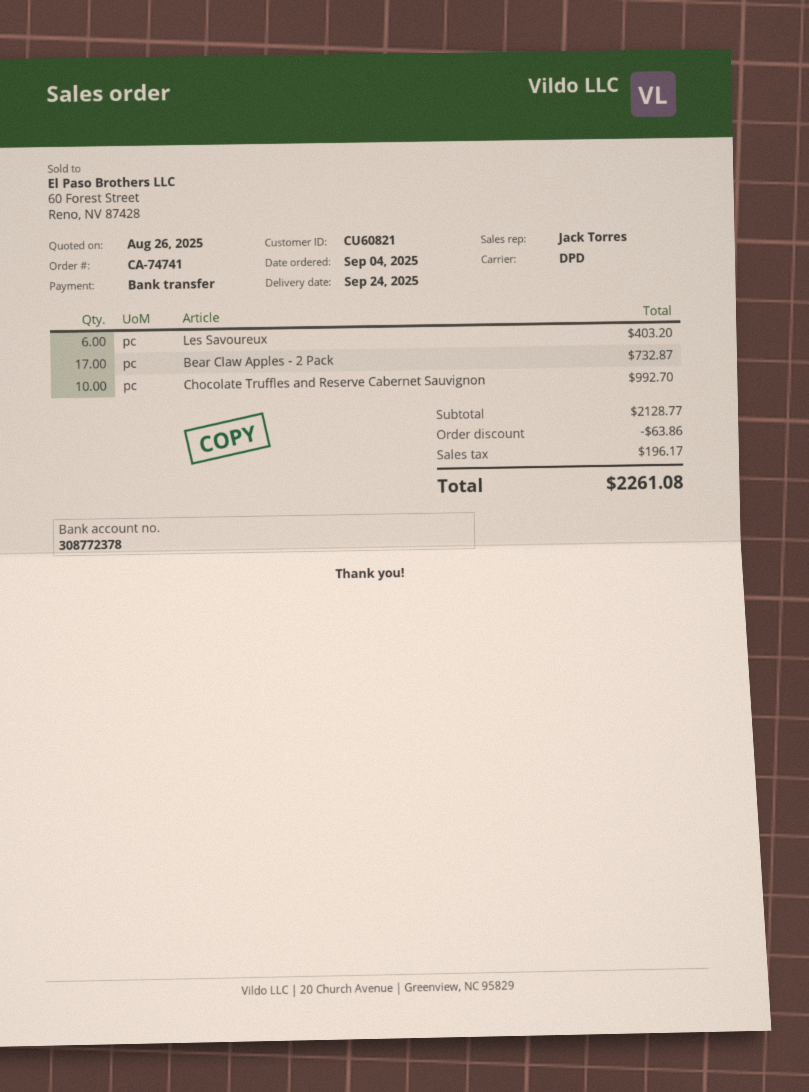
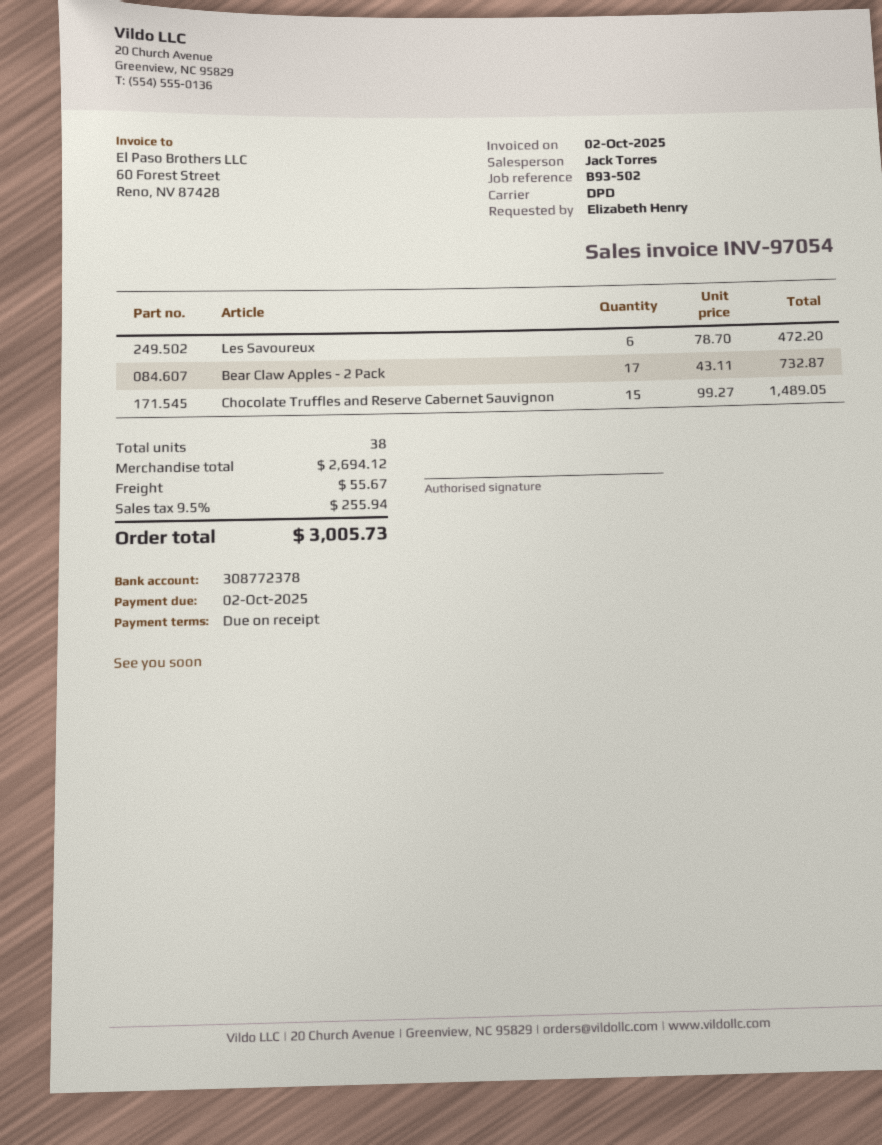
Les Savoureux: 6 for 403.20 -> 6 for 472.20
Chocolate Truffles and Reserve Cabernet Sauvignon: 10 for 992.70 -> 15 for 1489.05
subtotal: 2128.77 -> 2694.12
discount: 63.86 -> none
shipping: none -> 55.67
tax: 196.17 -> 255.94
total: 2261.08 -> 3005.73

